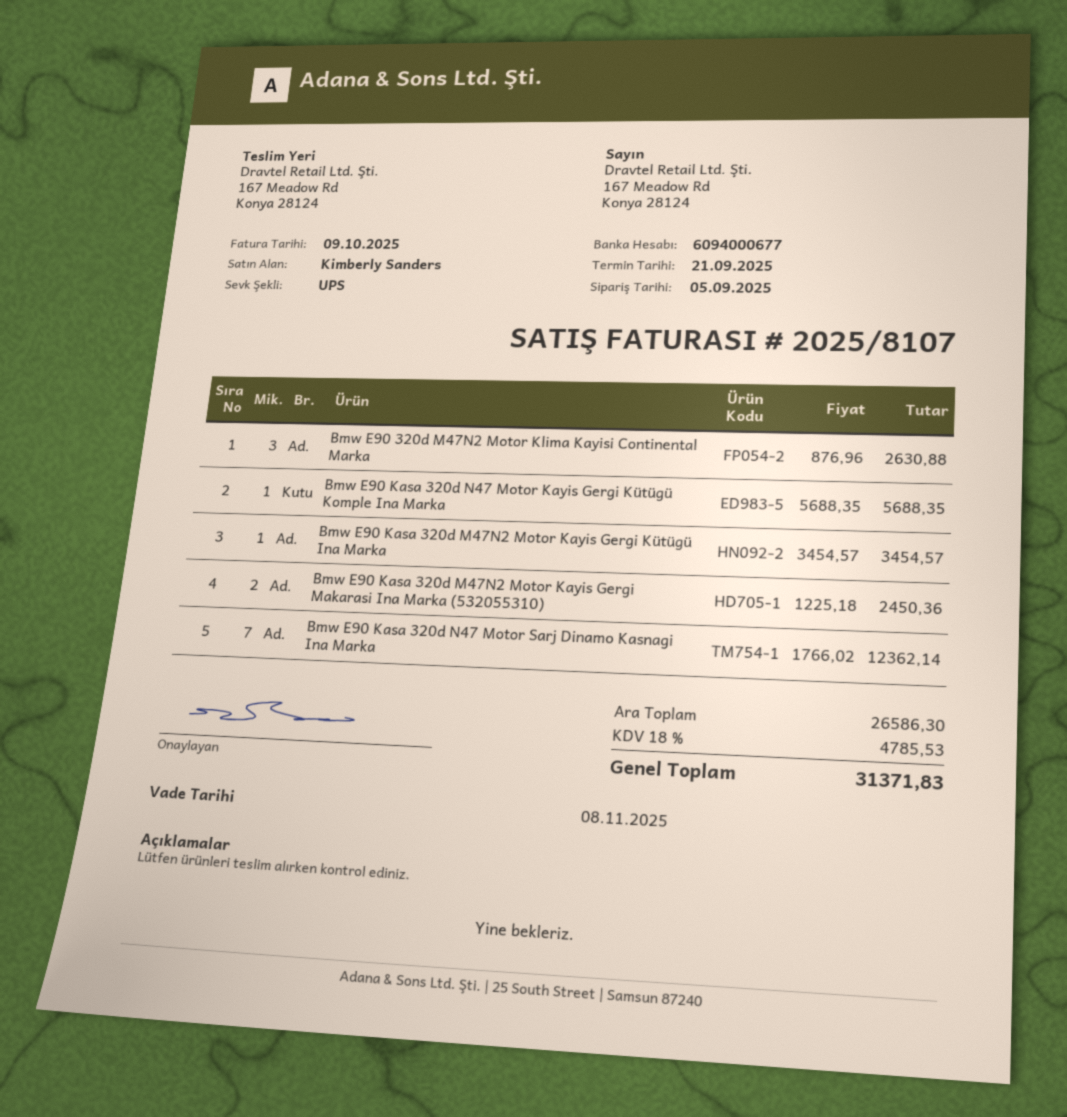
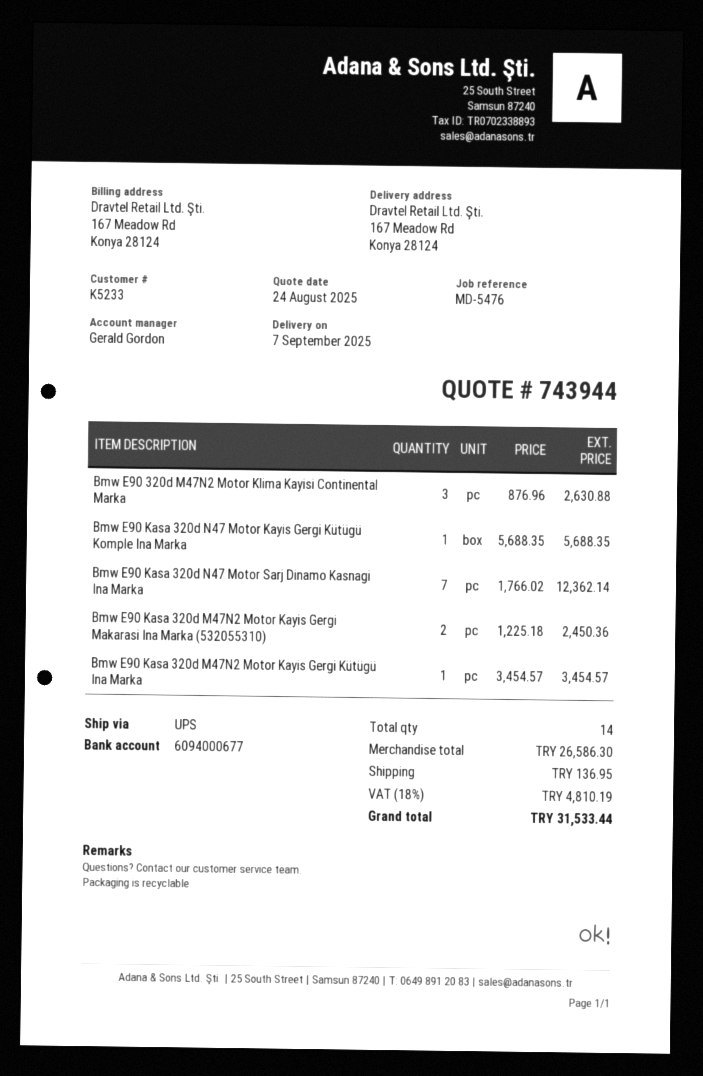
delivery date: 2025-09-21 -> 2025-09-07
shipping: none -> 136.95
tax: 18% = 4785.53 -> 18% = 4810.19
total: 31371.83 -> 31533.44

